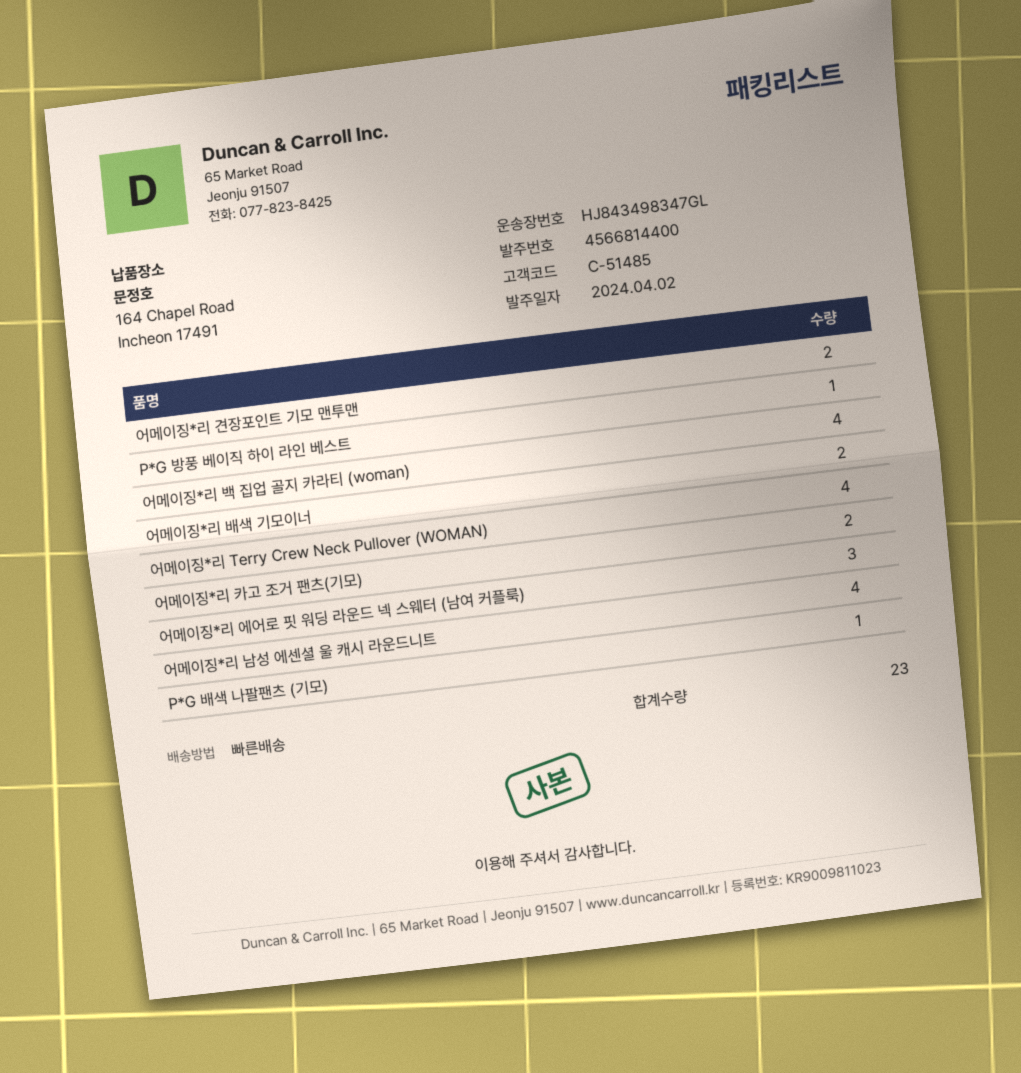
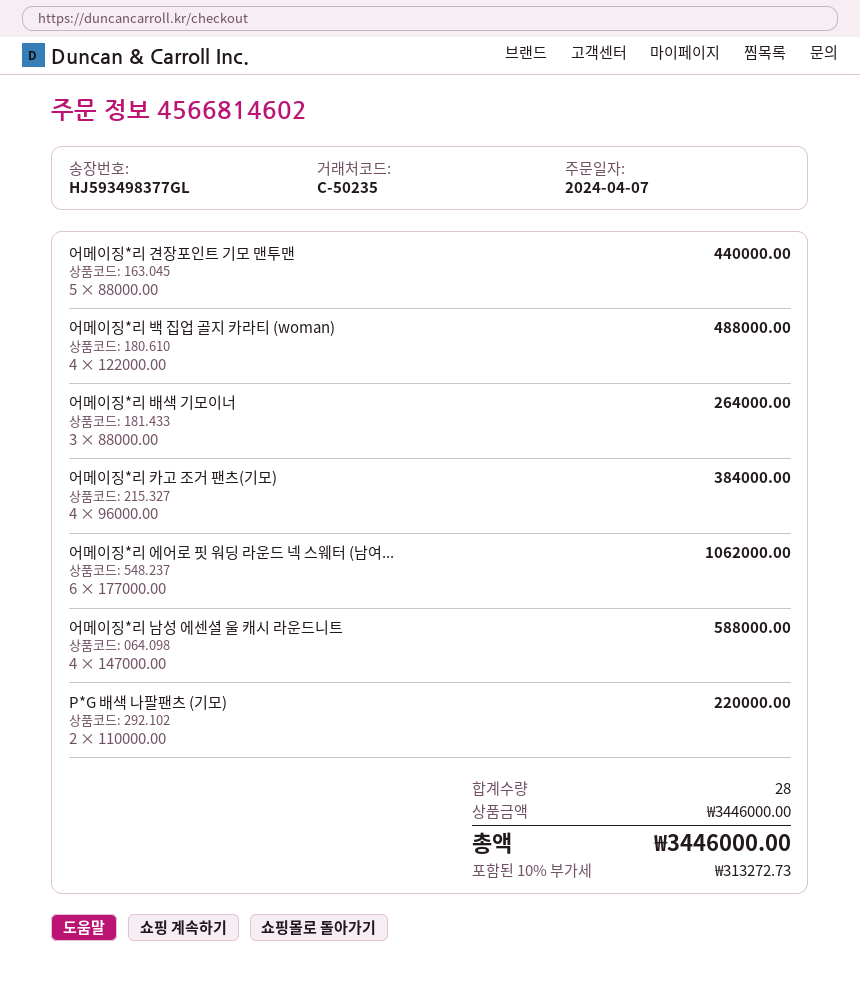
order number: 4566814400 -> 4566814602
order date: 2024-04-02 -> 2024-04-07
customer number: C-51485 -> C-50235
tracking number: HJ843498347GL -> HJ593498377GL
어메이징*리 견장포인트 기모 맨투맨: 2 -> 5
P*G 방풍 베이직 하이 라인 베스트: 1 -> none
어메이징*리 배색 기모이너: 2 -> 3
어메이징*리 Terry Crew Neck Pullover (WOMAN): 4 -> none
어메이징*리 카고 조거 팬츠(기모): 2 -> 4
어메이징*리 에어로 핏 워딩 라운드 넥 스웨터 (남여 커플룩): 3 -> 6
P*G 배색 나팔팬츠 (기모): 1 -> 2
total quantity: 23 -> 28

